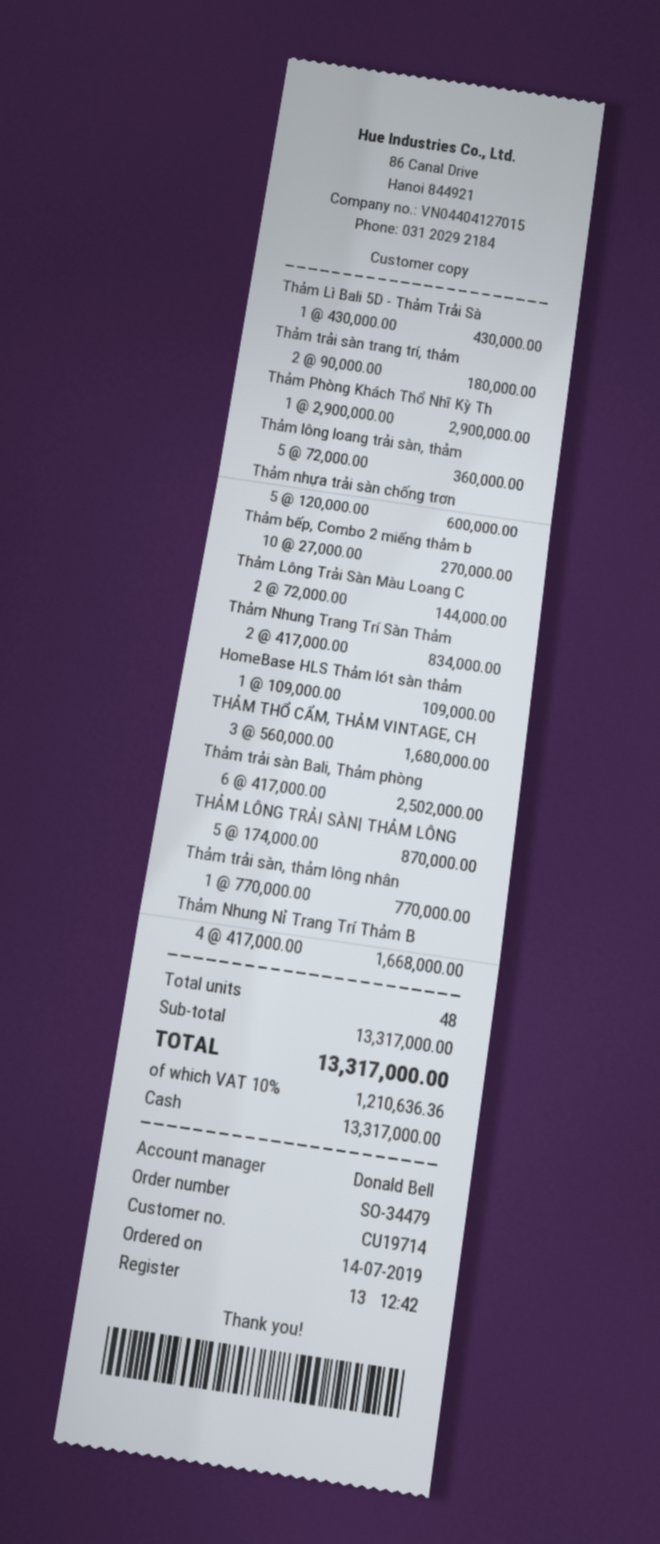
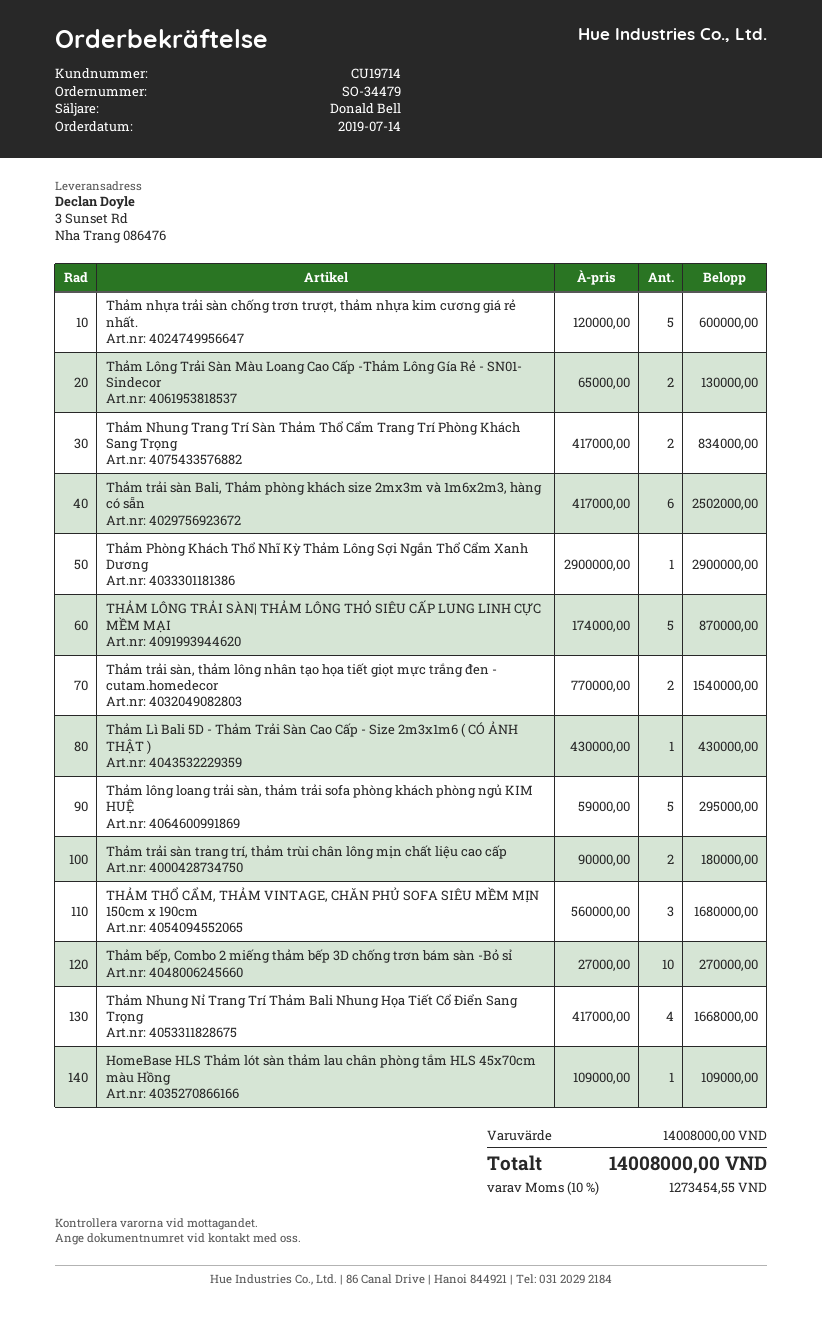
Thảm lông loang trải sàn, thảm: 5 x 72000.00 = 360000.00 -> 5 x 59000.00 = 295000.00
Thảm Lông Trải Sàn Màu Loang C: 2 x 72000.00 = 144000.00 -> 2 x 65000.00 = 130000.00
Thảm trải sàn, thảm lông nhân: 1 x 770000.00 = 770000.00 -> 2 x 770000.00 = 1540000.00
subtotal: 13317000.00 -> 14008000.00
tax: 10% = 1210636.36 -> 10% = 1273454.55
total: 13317000.00 -> 14008000.00

